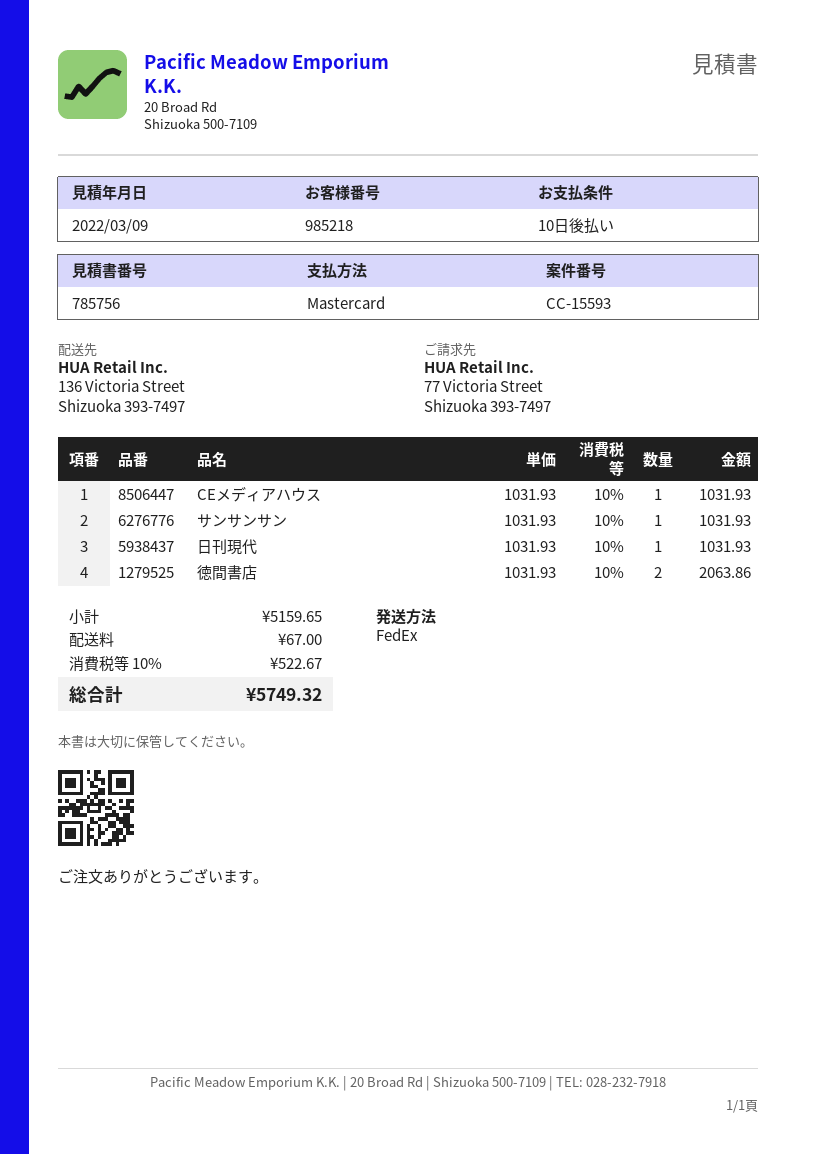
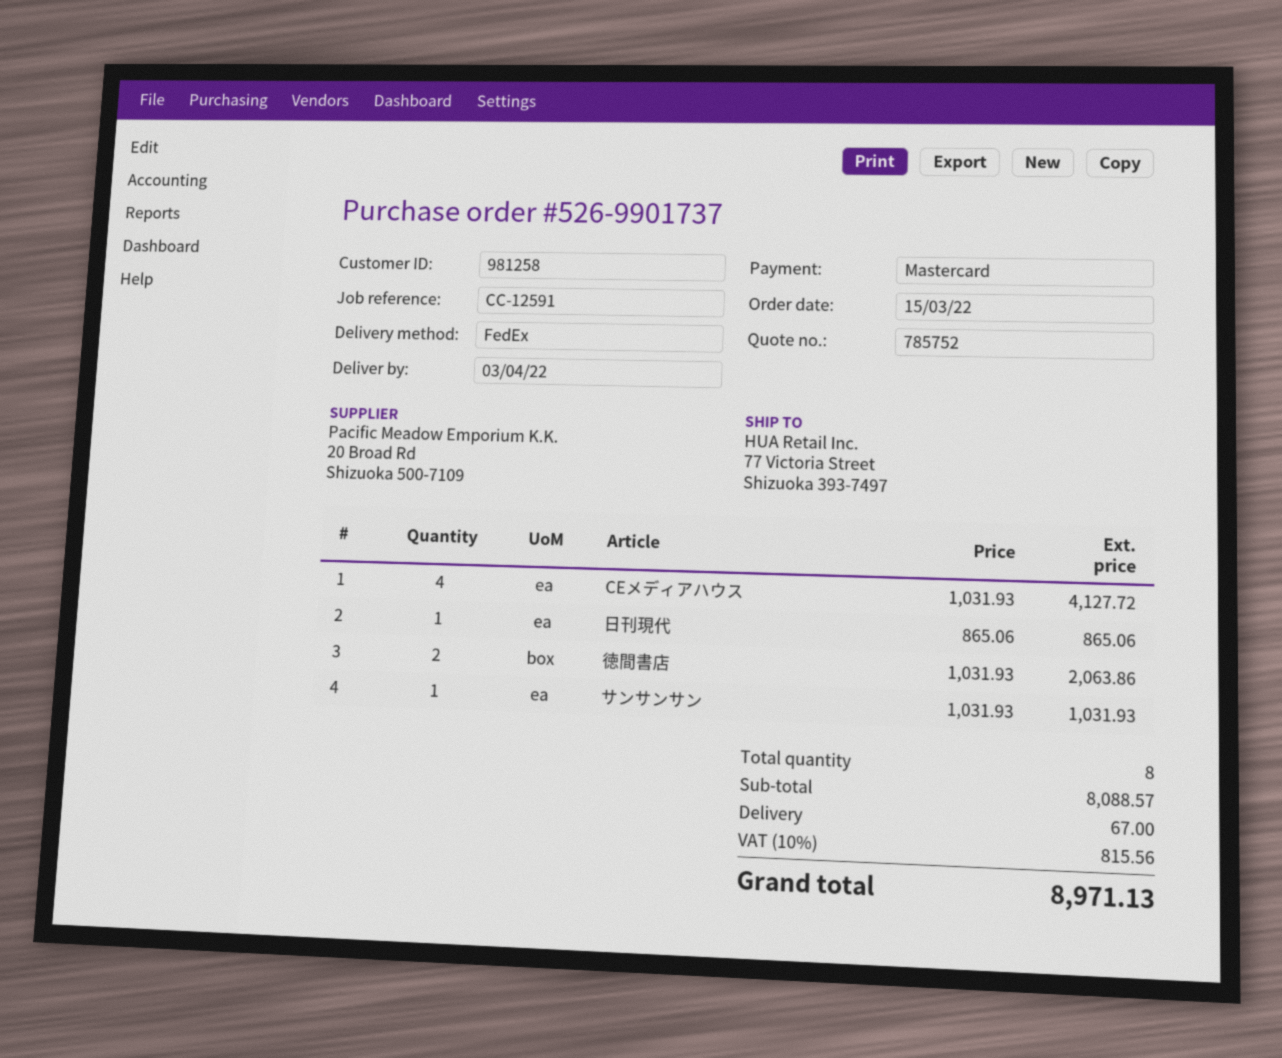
quote number: 785756 -> 785752
customer number: 985218 -> 981258
reference: CC-15593 -> CC-12591
ship to: 136 Victoria Street, Shizuoka 393-7497 -> 77 Victoria Street, Shizuoka 393-7497
CEメディアハウス: 1 x 1031.93 = 1031.93 -> 4 x 1031.93 = 4127.72
日刊現代: 1 x 1031.93 = 1031.93 -> 1 x 865.06 = 865.06
subtotal: 5159.65 -> 8088.57
tax: 10% = 522.67 -> 10% = 815.56
total: 5749.32 -> 8971.13

